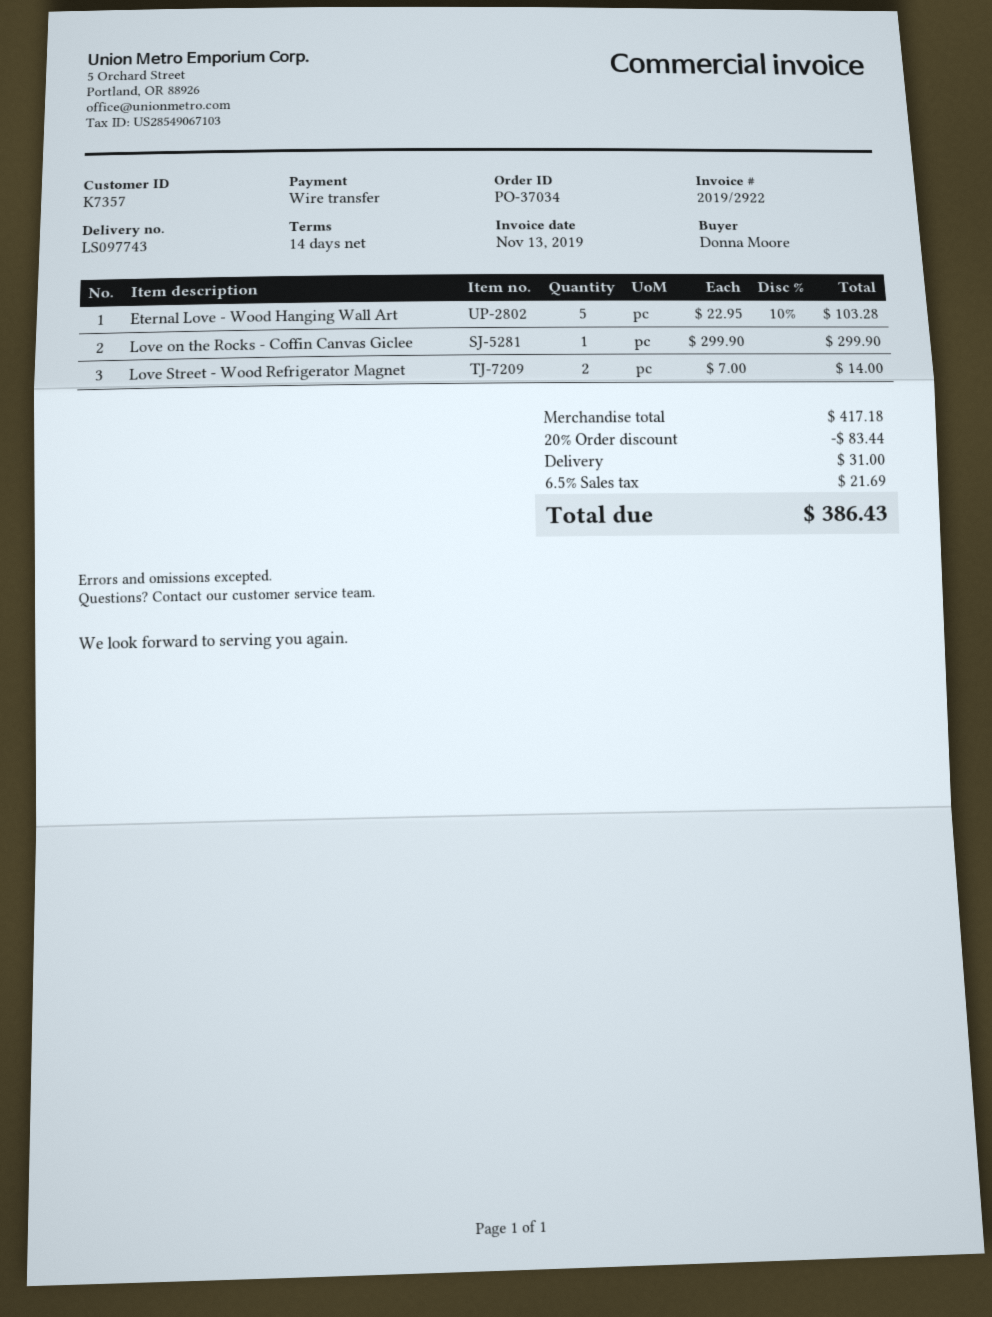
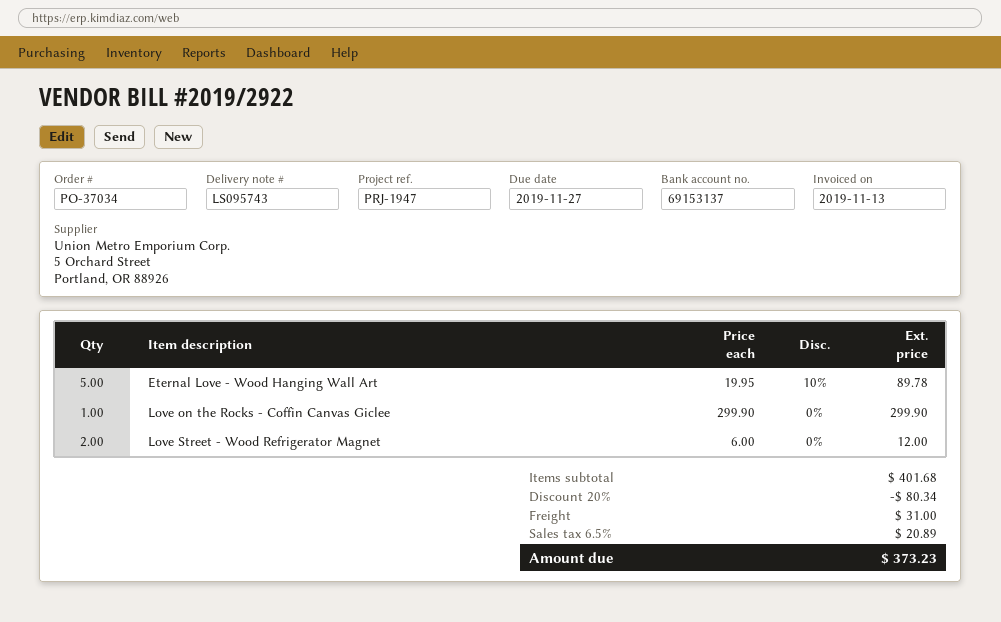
delivery note number: LS097743 -> LS095743
Eternal Love - Wood Hanging Wall Art: 5 x 22.95 - 10% = 103.28 -> 5 x 19.95 - 10% = 89.78
Love Street - Wood Refrigerator Magnet: 2 x 7.00 = 14.00 -> 2 x 6.00 = 12.00
subtotal: 417.18 -> 401.68
discount: 20% = 83.44 -> 20% = 80.34
tax: 6.5% = 21.69 -> 6.5% = 20.89
total: 386.43 -> 373.23

